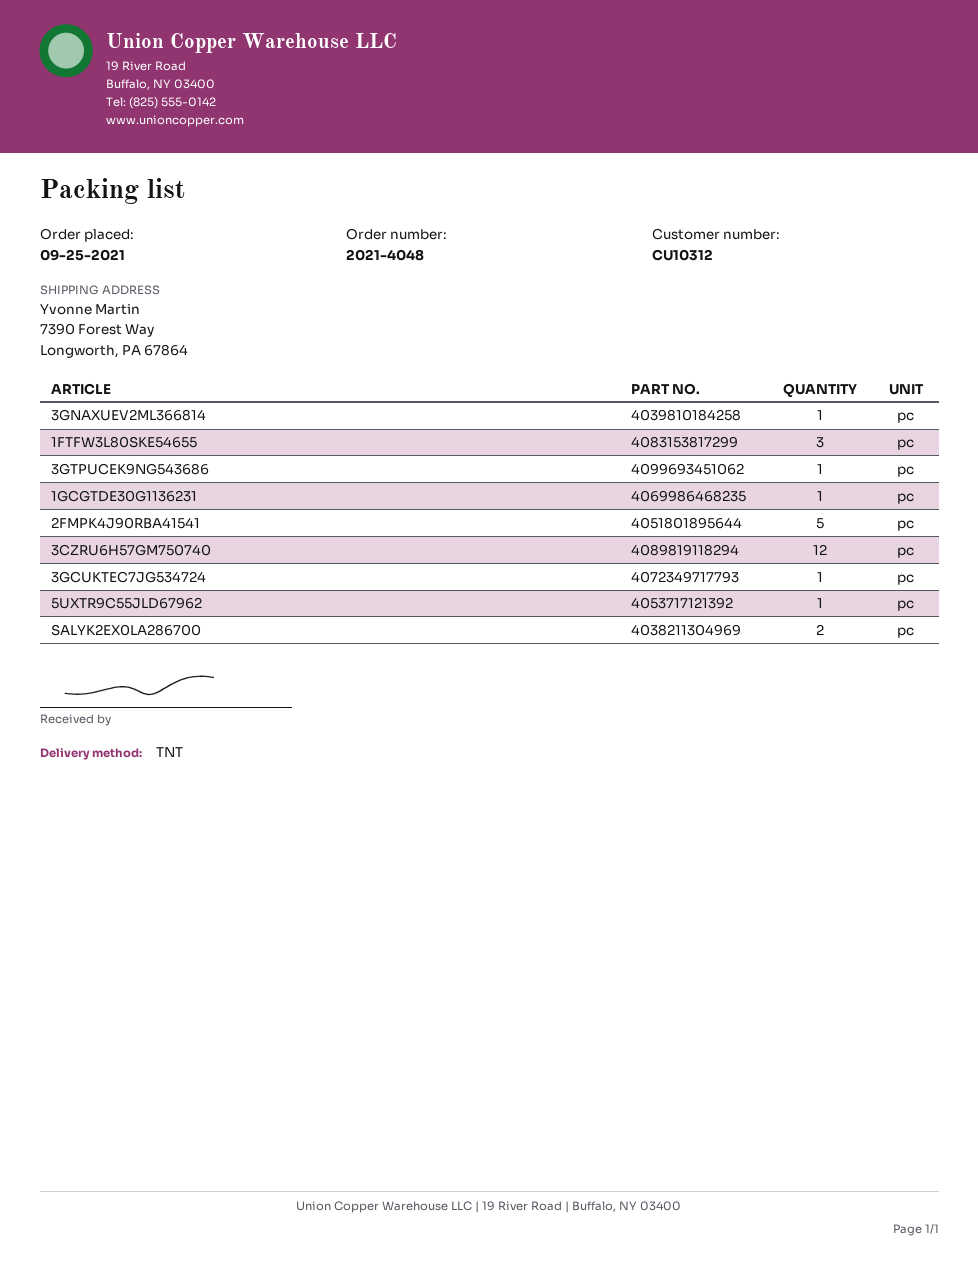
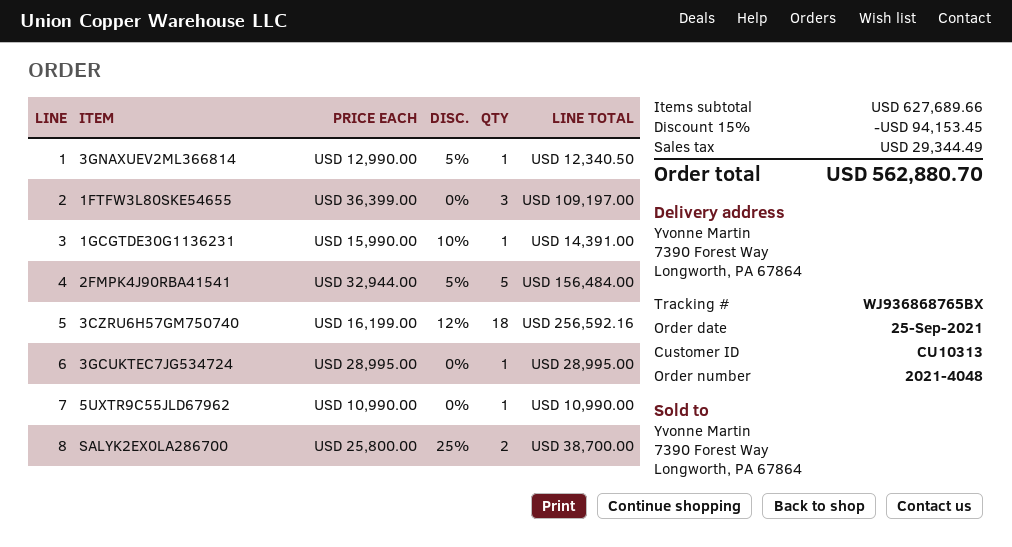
customer number: CU10312 -> CU10313
3GTPUCEK9NG543686: 1 -> none
3CZRU6H57GM750740: 12 -> 18

